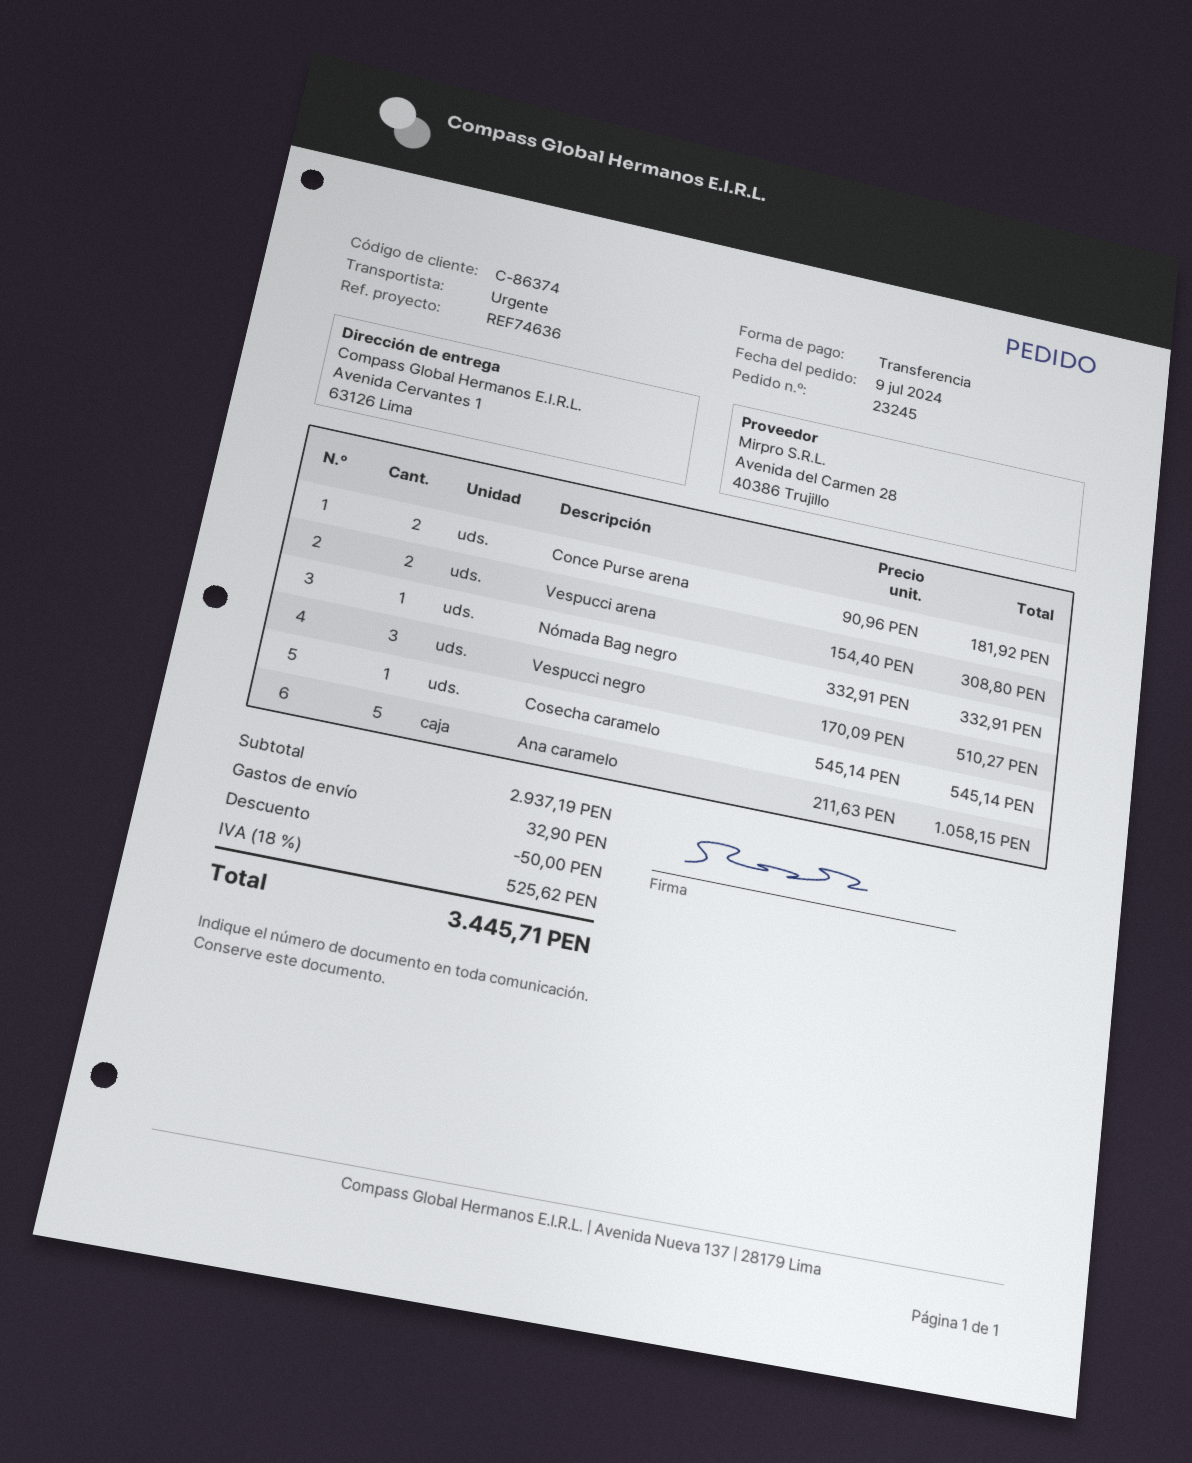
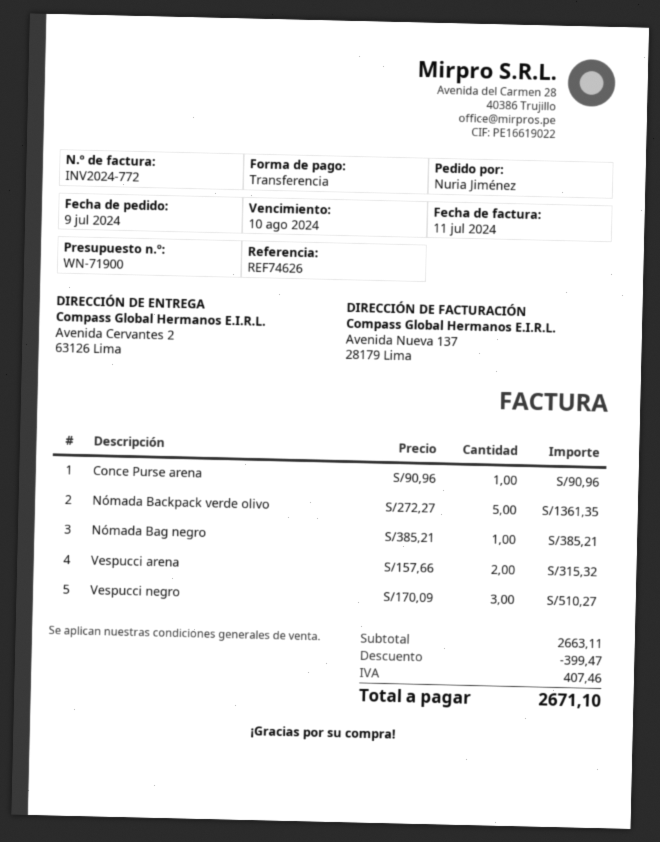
reference: REF74636 -> REF74626
ship to: Avenida Cervantes 1, 63126 Lima -> Avenida Cervantes 2, 63126 Lima
Conce Purse arena: 2 x 90.96 = 181.92 -> 1 x 90.96 = 90.96
Vespucci arena: 2 x 154.40 = 308.80 -> 2 x 157.66 = 315.32
Nómada Bag negro: 1 x 332.91 = 332.91 -> 1 x 385.21 = 385.21
Cosecha caramelo: 1 x 545.14 = 545.14 -> none
Ana caramelo: 5 x 211.63 = 1058.15 -> none
Nómada Backpack verde olivo: none -> 5 x 272.27 = 1361.35
subtotal: 2937.19 -> 2663.11
discount: 50.00 -> 399.47
shipping: 32.90 -> none
tax: 525.62 -> 407.46
total: 3445.71 -> 2671.10

